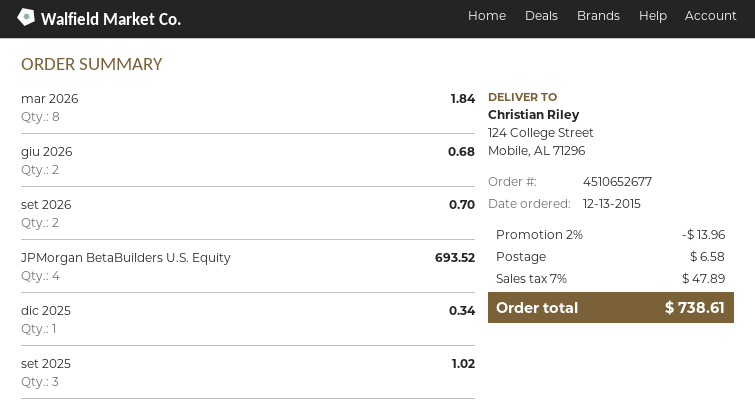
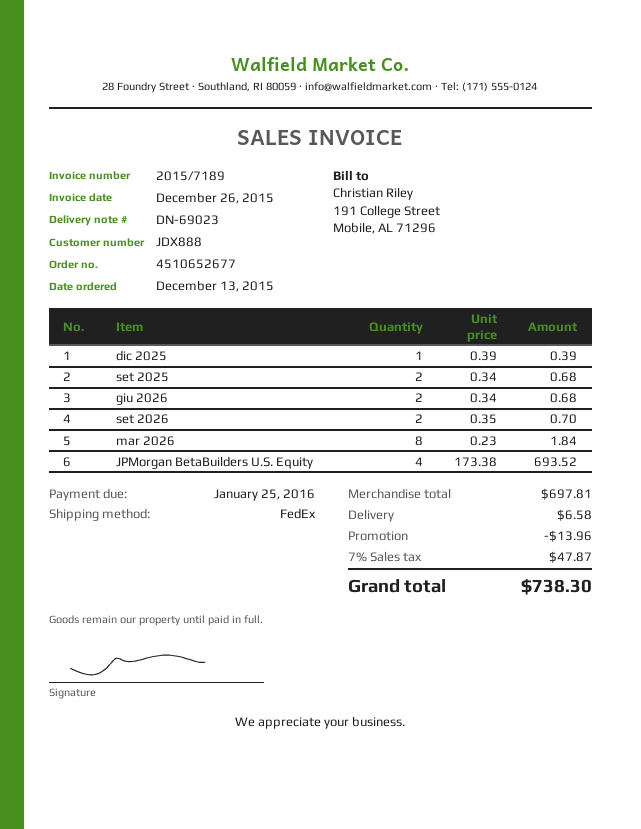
dic 2025: 1 for 0.34 -> 1 for 0.39
set 2025: 3 for 1.02 -> 2 for 0.68
tax: 7% = 47.89 -> 7% = 47.87
total: 738.61 -> 738.30

